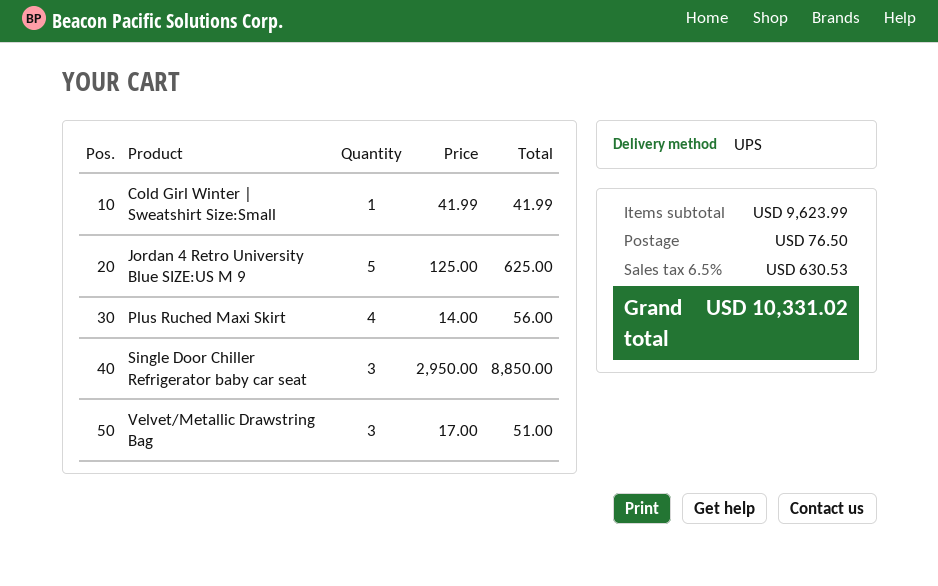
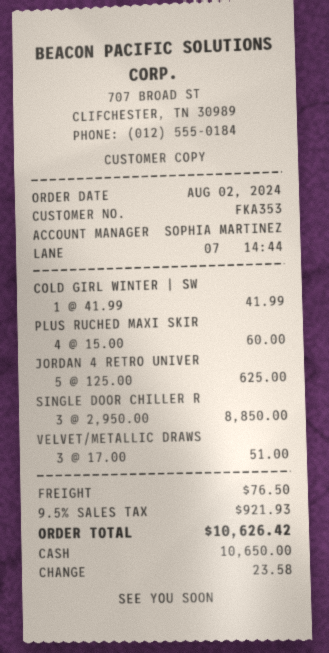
Plus Ruched Maxi Skirt: 4 x 14.00 = 56.00 -> 4 x 15.00 = 60.00
tax: 6.5% = 630.53 -> 9.5% = 921.93
total: 10331.02 -> 10626.42

